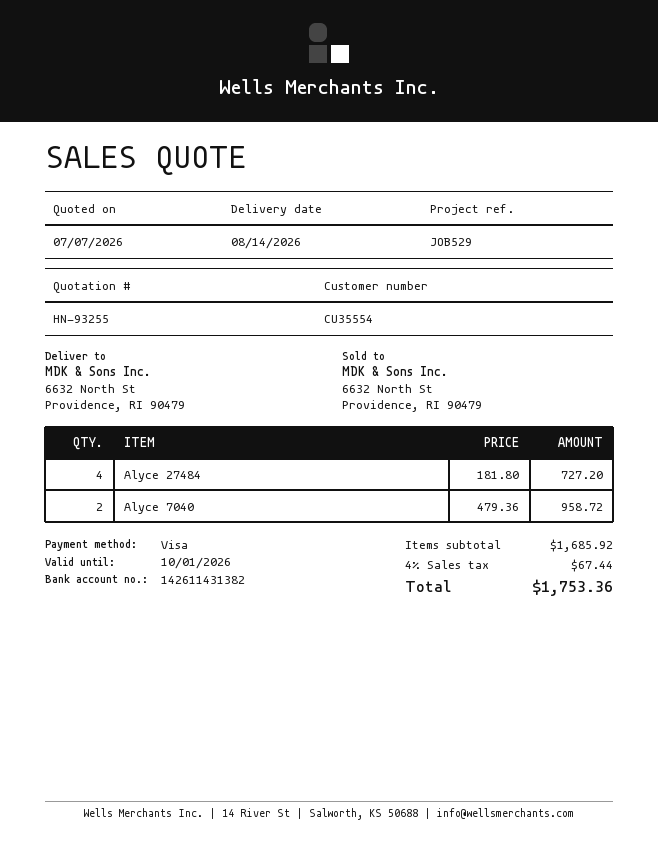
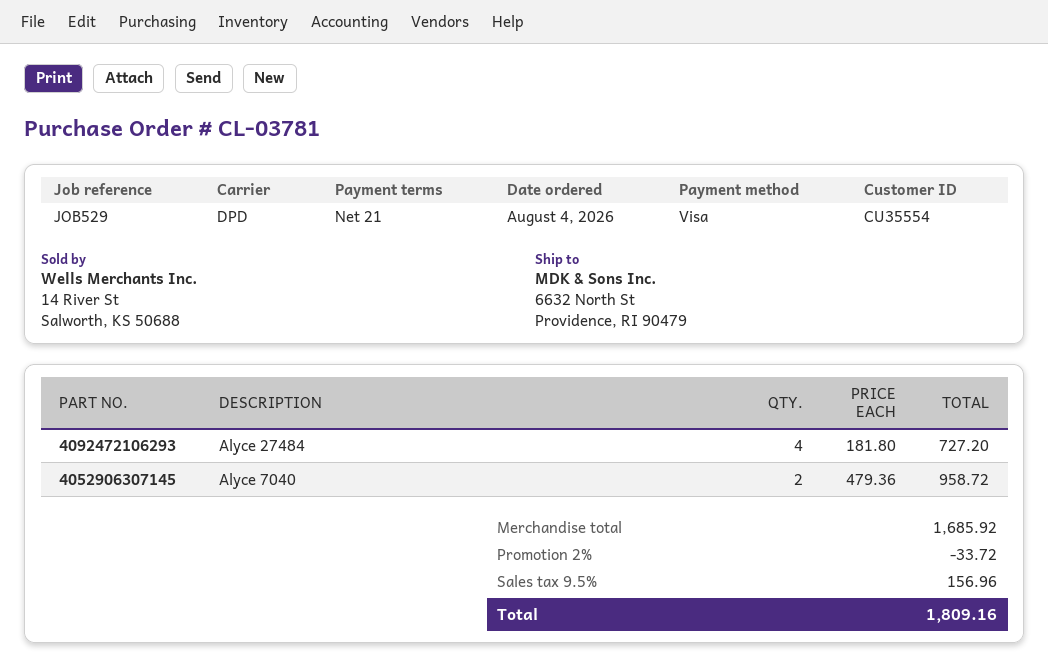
discount: none -> 2% = 33.72
tax: 4% = 67.44 -> 9.5% = 156.96
total: 1753.36 -> 1809.16

